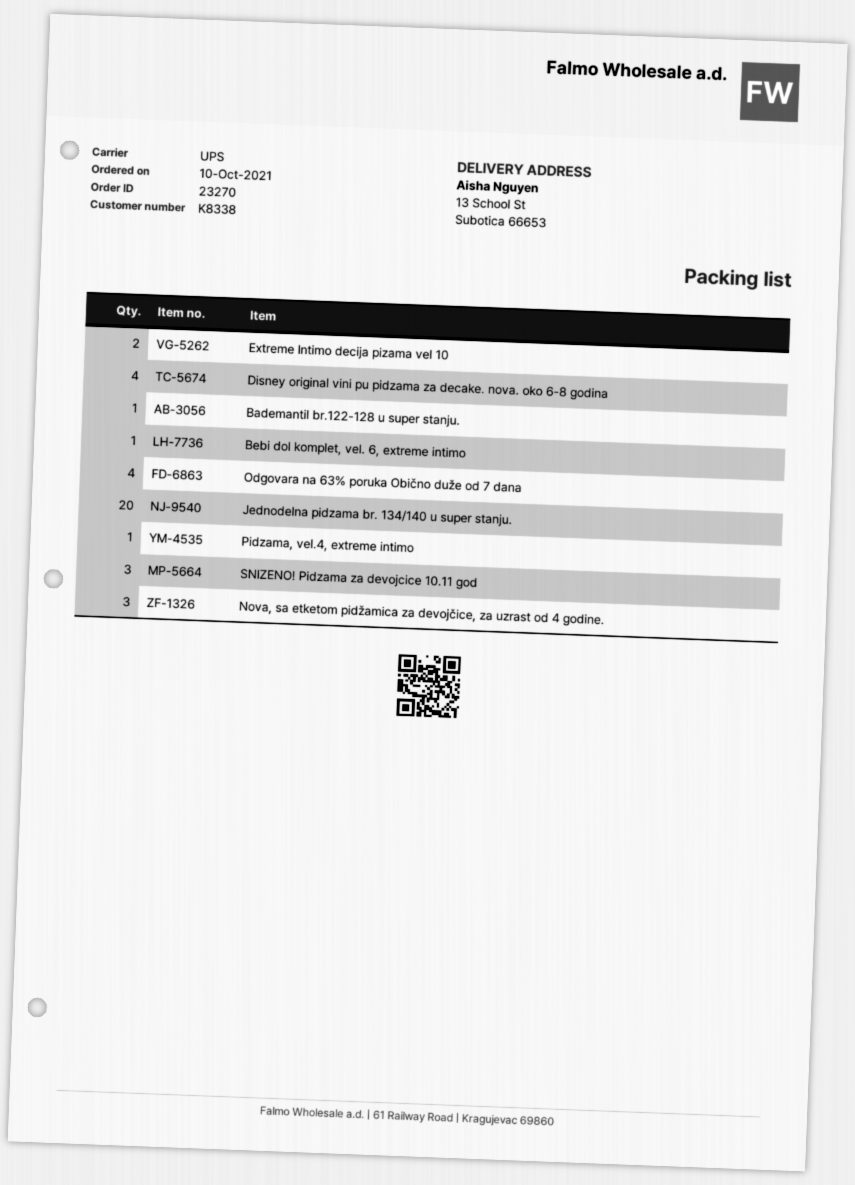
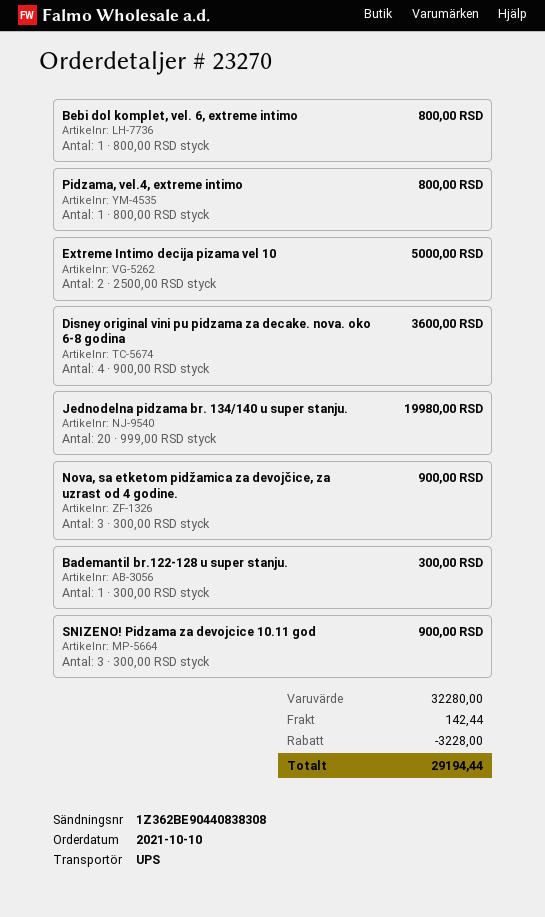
Odgovara na 63% poruka Obično duže od 7 dana: 4 -> none

